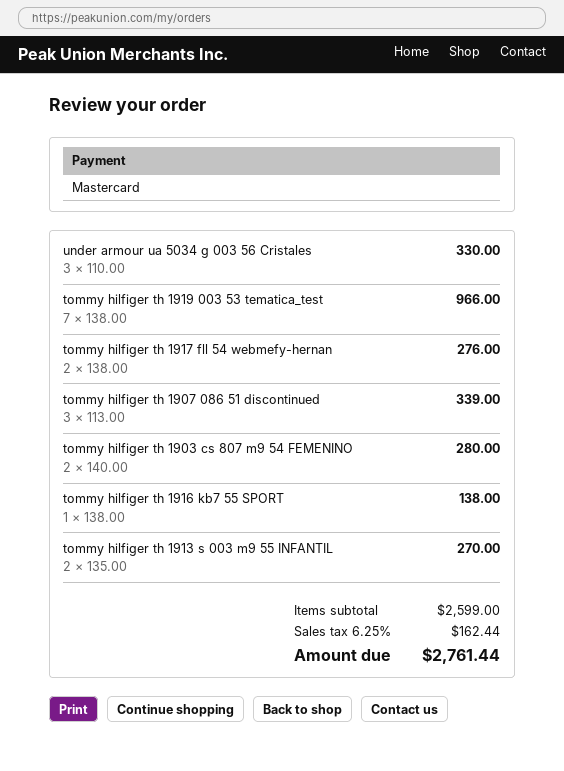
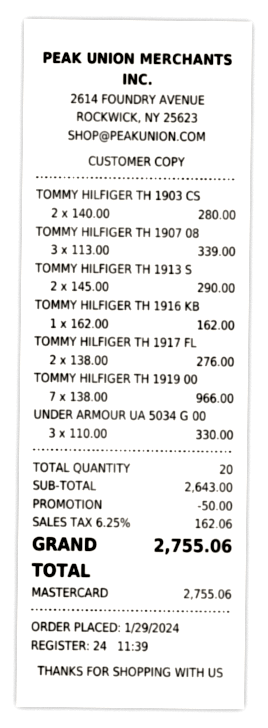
tommy hilfiger th 1916 kb7 55 SPORT: 1 x 138.00 = 138.00 -> 1 x 162.00 = 162.00
tommy hilfiger th 1913 s 003 m9 55 INFANTIL: 2 x 135.00 = 270.00 -> 2 x 145.00 = 290.00
subtotal: 2599.00 -> 2643.00
discount: none -> 50.00
tax: 6.25% = 162.44 -> 6.25% = 162.06
total: 2761.44 -> 2755.06

